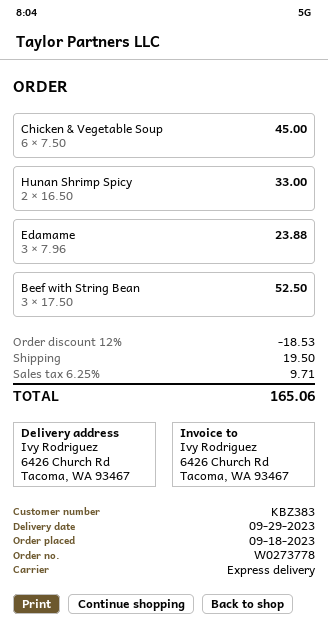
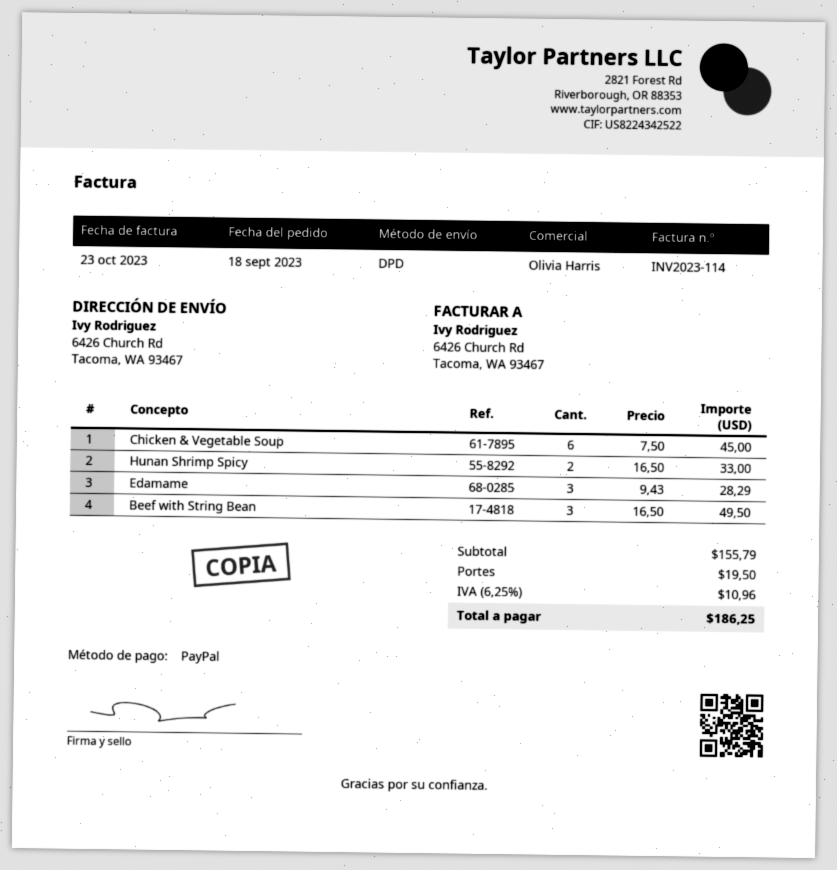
shipping method: express -> DPD
Edamame: 3 x 7.96 = 23.88 -> 3 x 9.43 = 28.29
Beef with String Bean: 3 x 17.50 = 52.50 -> 3 x 16.50 = 49.50
discount: 12% = 18.53 -> none
tax: 6.25% = 9.71 -> 6.25% = 10.96
total: 165.06 -> 186.25

